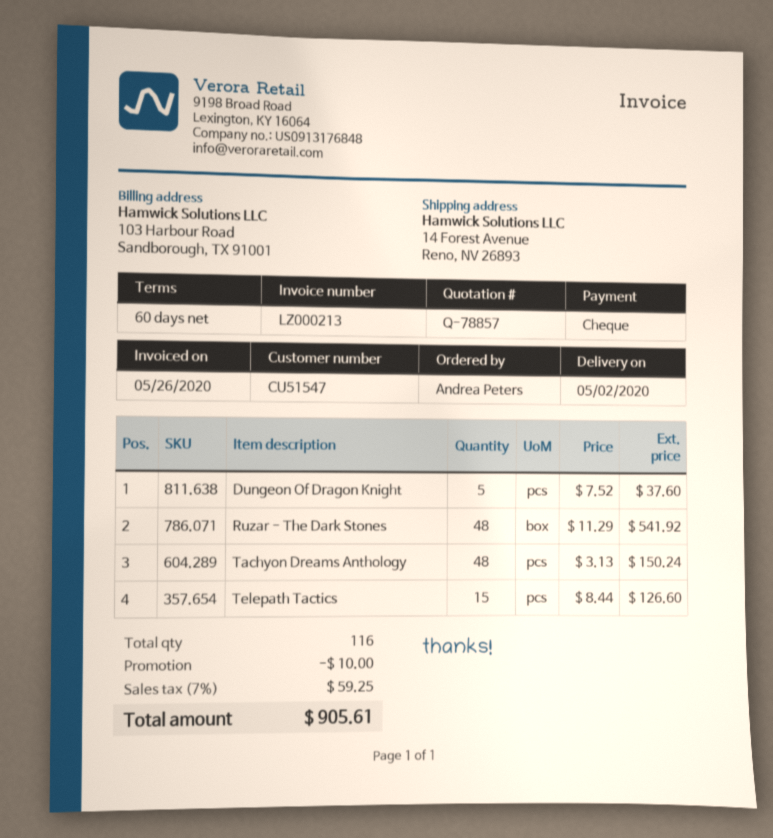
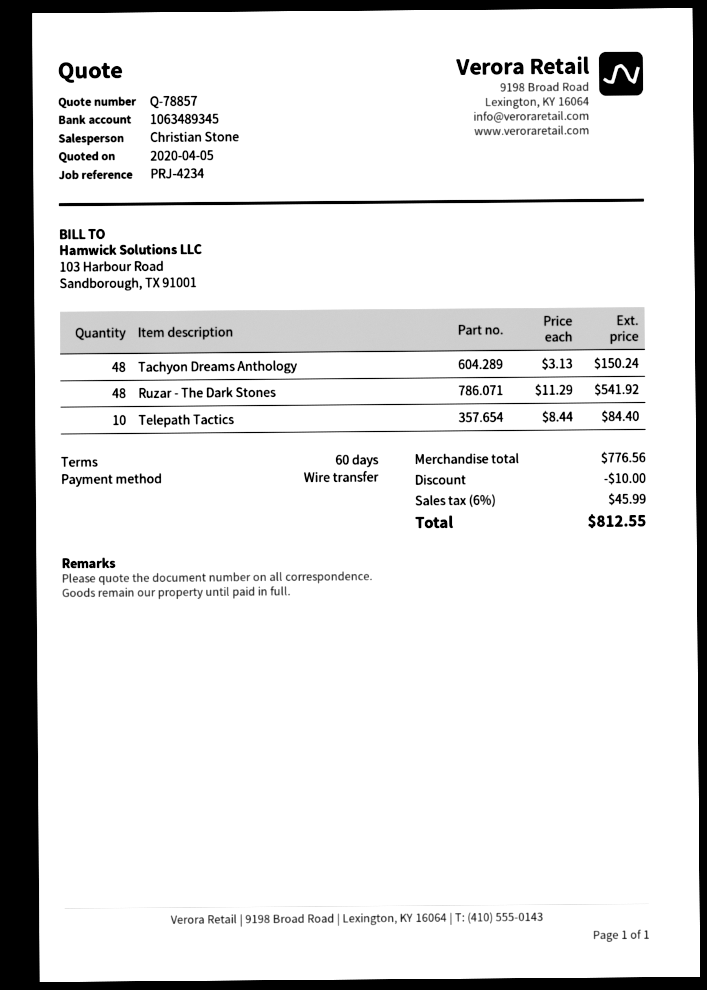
payment method: cheque -> bank transfer
Dungeon Of Dragon Knight: 5 x 7.52 = 37.60 -> none
Telepath Tactics: 15 x 8.44 = 126.60 -> 10 x 8.44 = 84.40
tax: 7% = 59.25 -> 6% = 45.99
total: 905.61 -> 812.55

